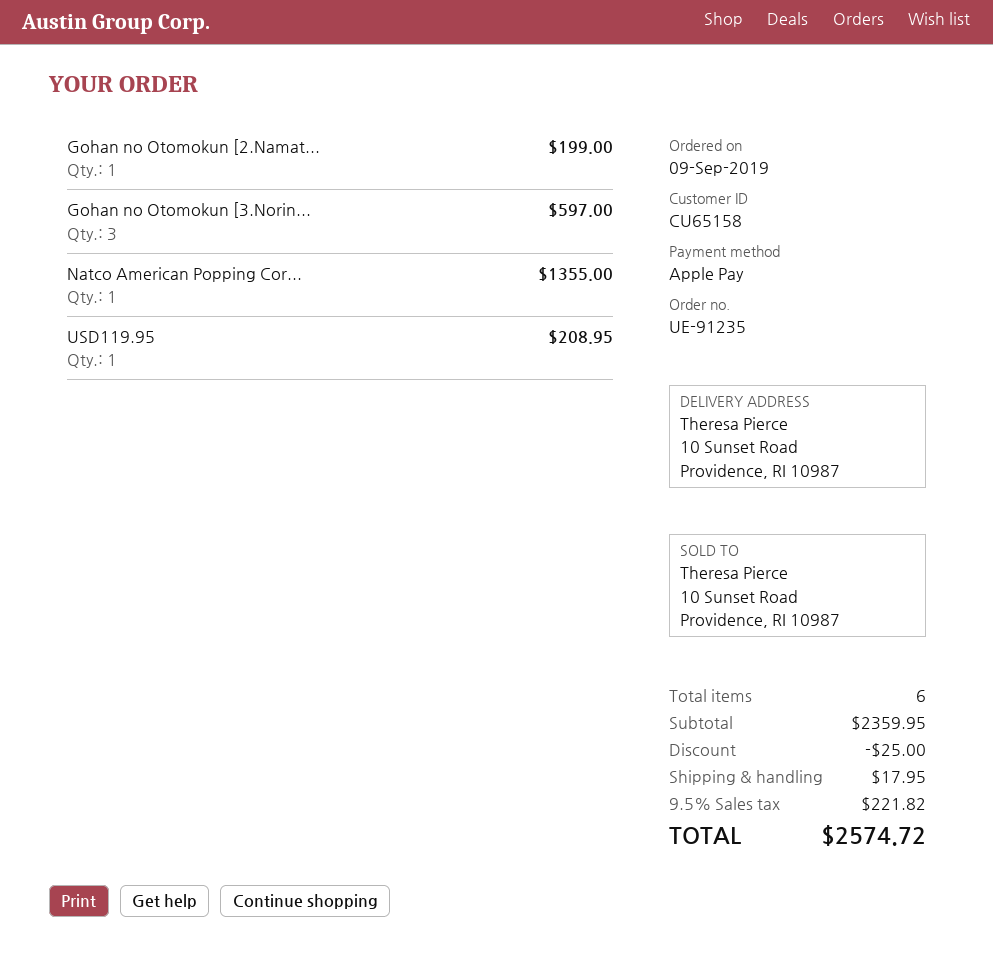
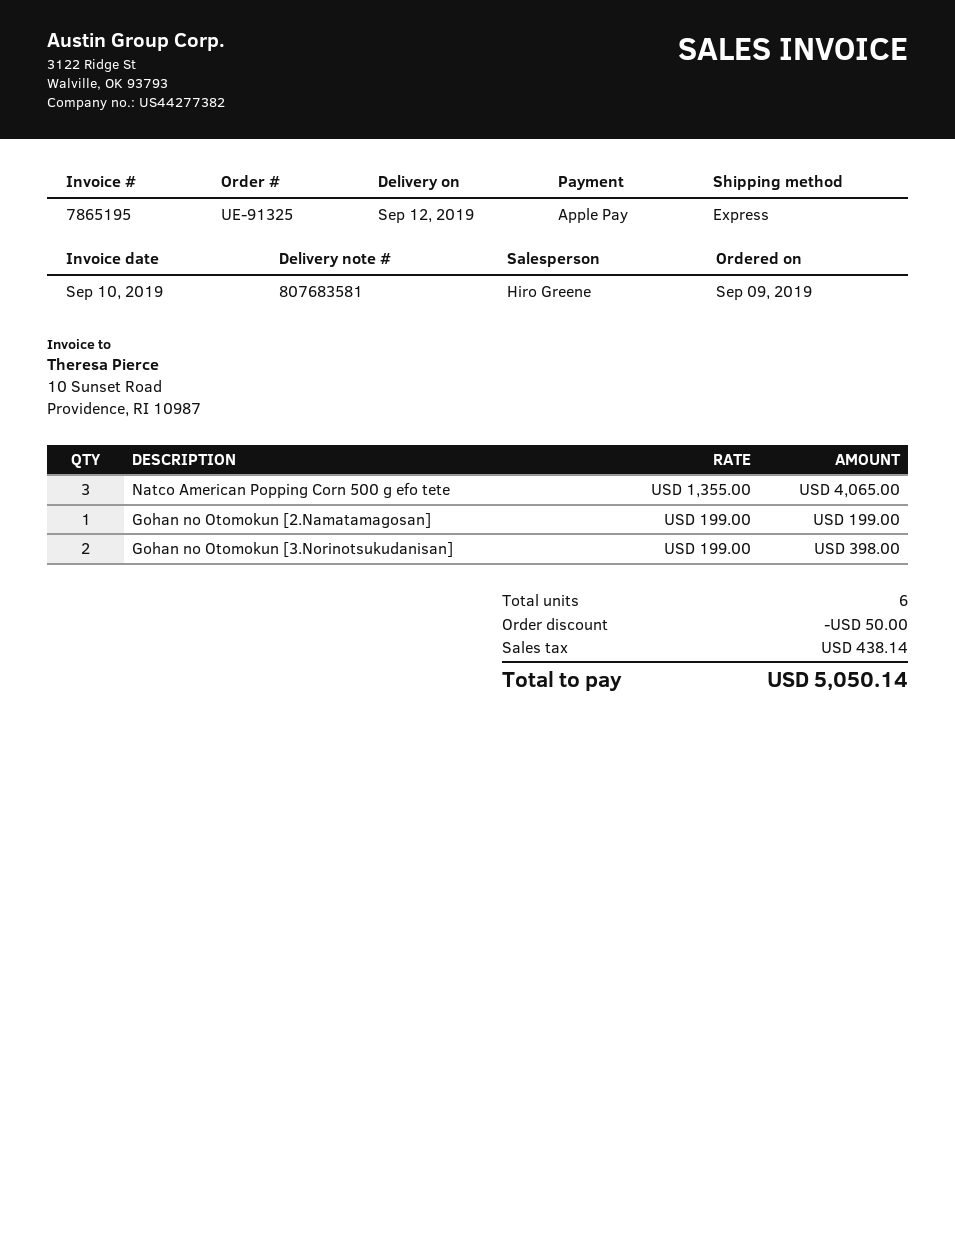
order number: UE-91235 -> UE-91325
Gohan no Otomokun [3.Norin...: 3 for 597.00 -> 2 for 398.00
Natco American Popping Cor...: 1 for 1355.00 -> 3 for 4065.00
USD119.95: 1 for 208.95 -> none
discount: 25.00 -> 50.00
shipping: 17.95 -> none
tax: 221.82 -> 438.14
total: 2574.72 -> 5050.14

